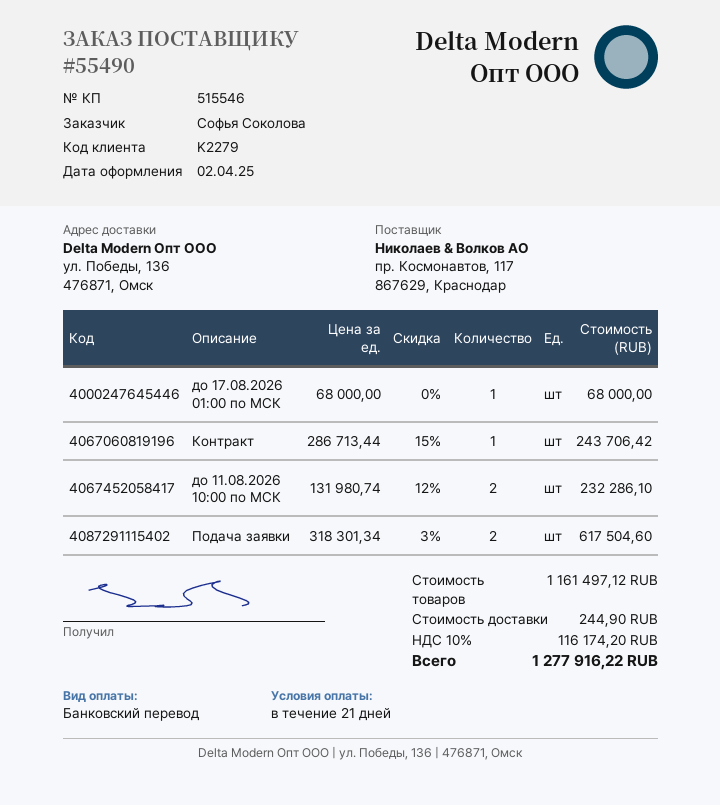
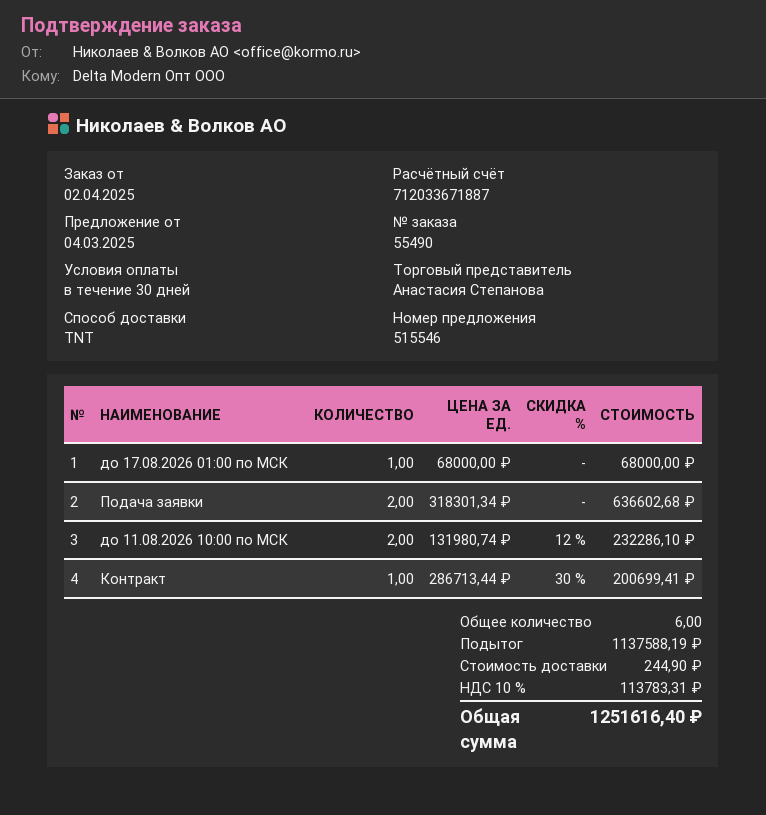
payment terms: 21 days -> 30 days
Контракт: 1 x 286713.44 - 15% = 243706.42 -> 1 x 286713.44 - 30% = 200699.41
Подача заявки: 2 x 318301.34 - 3% = 617504.60 -> 2 x 318301.34 = 636602.68
subtotal: 1161497.12 -> 1137588.19
tax: 10% = 116174.20 -> 10% = 113783.31
total: 1277916.22 -> 1251616.40

